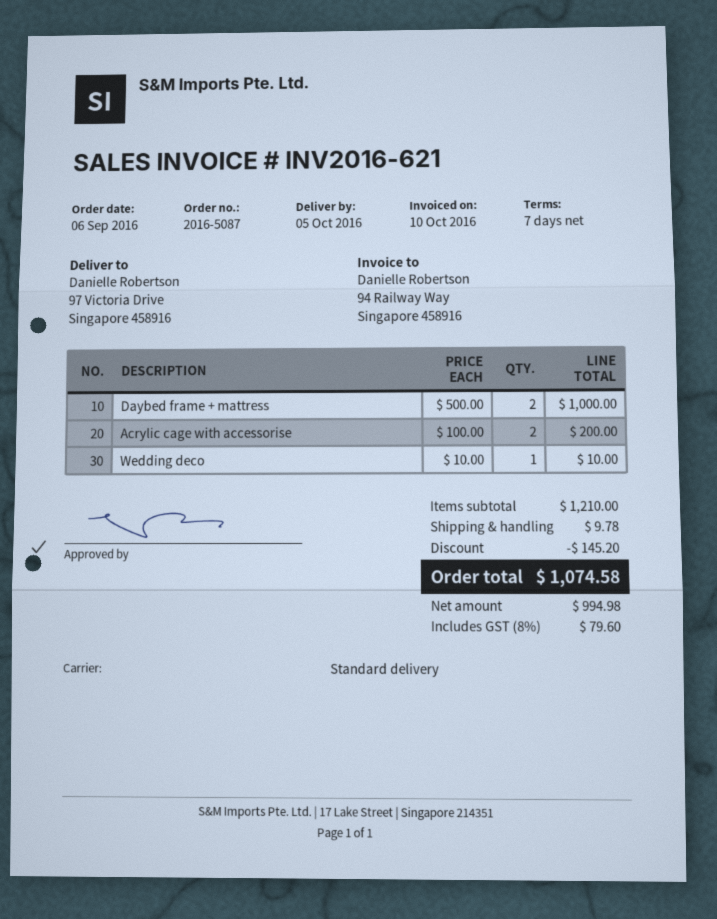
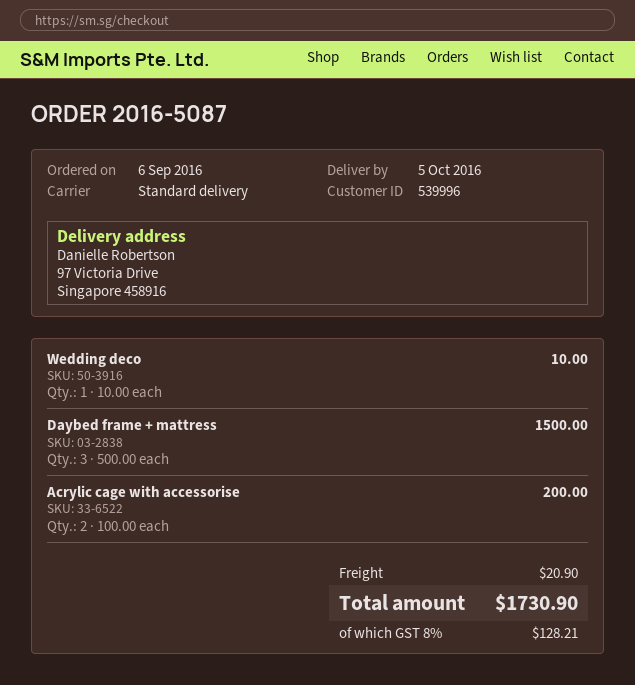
Daybed frame + mattress: 2 x 500.00 = 1000.00 -> 3 x 500.00 = 1500.00
discount: 145.20 -> none
shipping: 9.78 -> 20.90
tax: 8% = 79.60 -> 8% = 128.21
total: 1074.58 -> 1730.90

